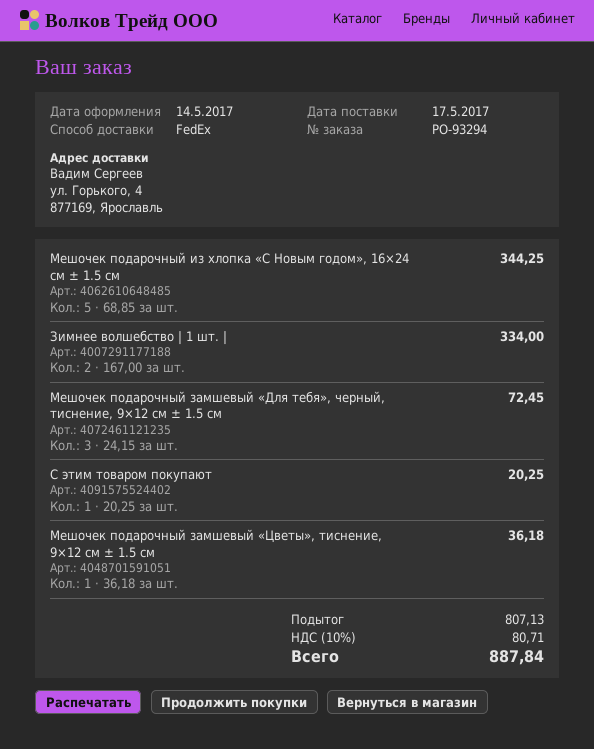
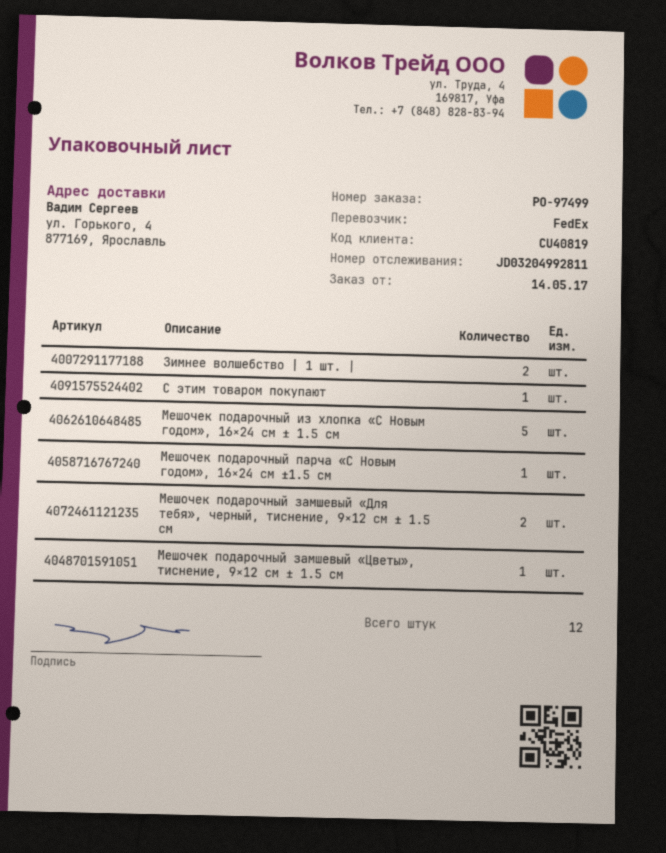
order number: PO-93294 -> PO-97499
Мешочек подарочный замшевый «Для тебя», черный, тиснение, 9×12 см ± 1.5 см: 3 -> 2
Мешочек подарочный парча «С Новым годом», 16×24 см ±1.5 см: none -> 1

